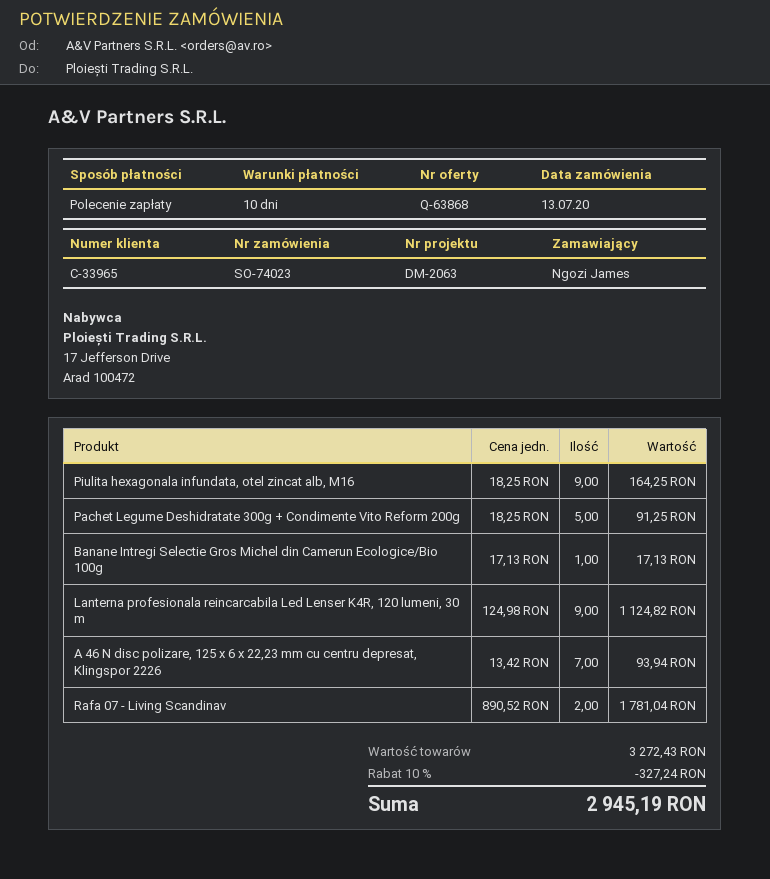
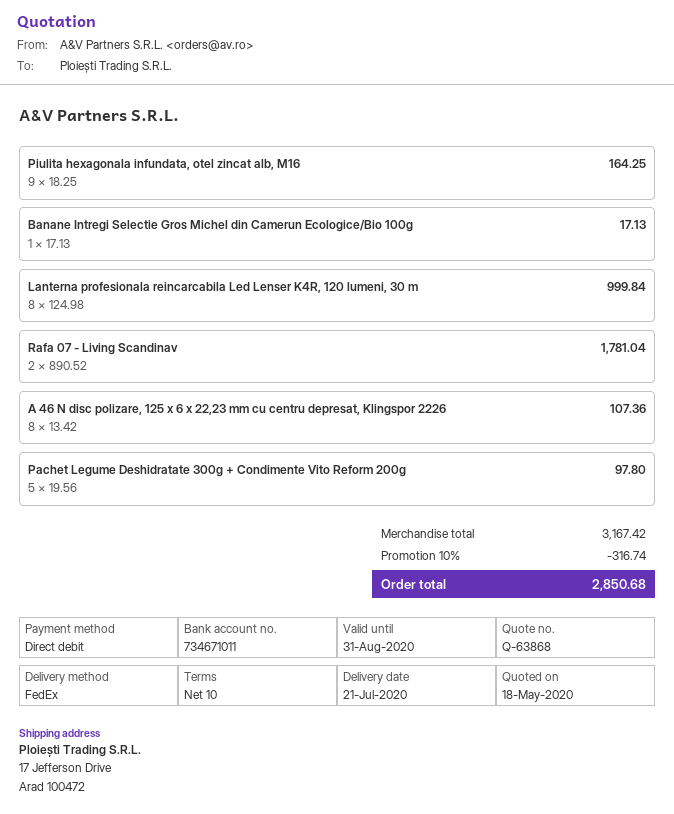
Pachet Legume Deshidratate 300g + Condimente Vito Reform 200g: 5 x 18.25 = 91.25 -> 5 x 19.56 = 97.80
Lanterna profesionala reincarcabila Led Lenser K4R, 120 lumeni, 30 m: 9 x 124.98 = 1124.82 -> 8 x 124.98 = 999.84
A 46 N disc polizare, 125 x 6 x 22,23 mm cu centru depresat, Klingspor 2226: 7 x 13.42 = 93.94 -> 8 x 13.42 = 107.36
subtotal: 3272.43 -> 3167.42
discount: 10% = 327.24 -> 10% = 316.74
total: 2945.19 -> 2850.68

